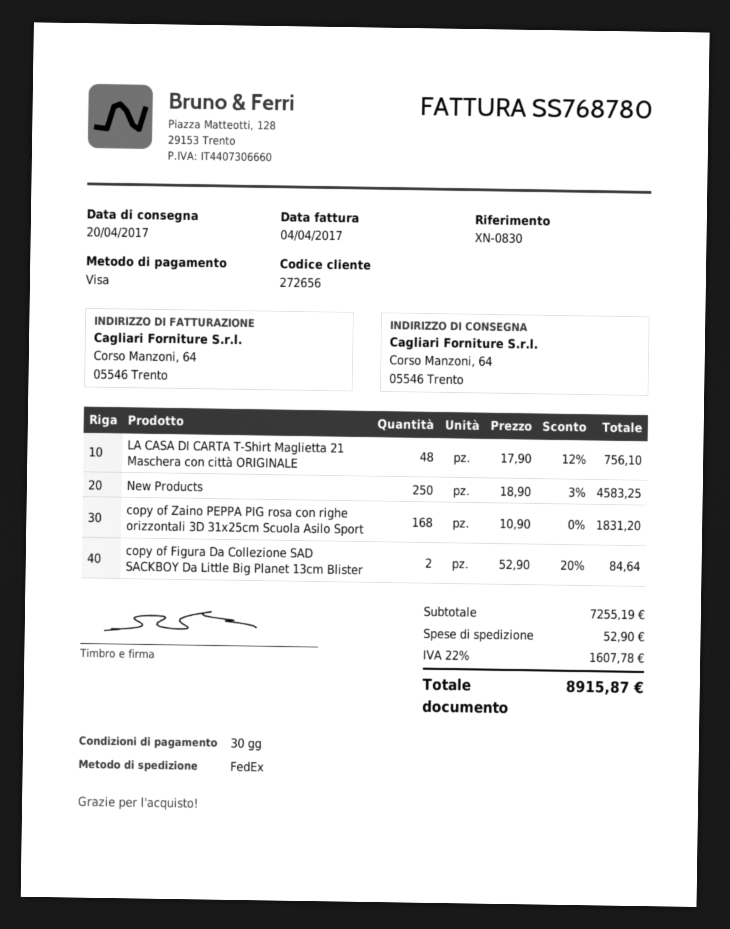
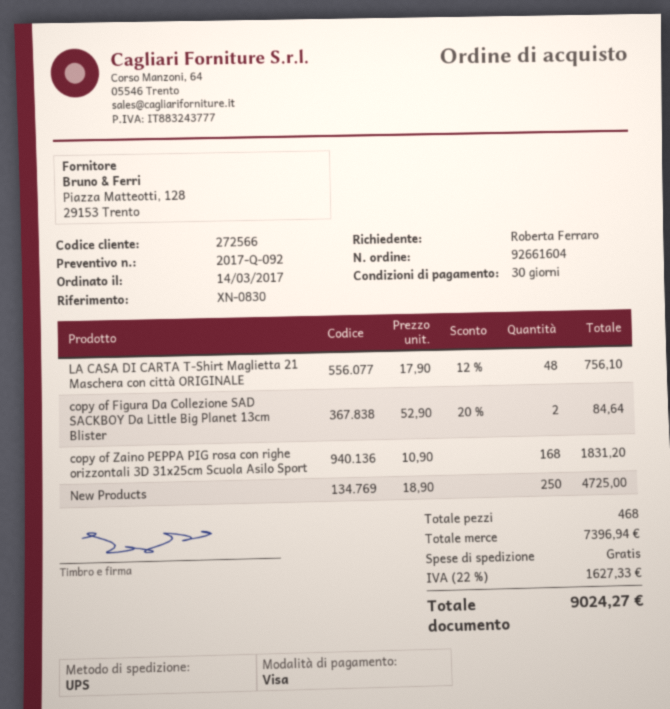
customer number: 272656 -> 272566
shipping method: FedEx -> UPS
New Products: 250 x 18.90 - 3% = 4583.25 -> 250 x 18.90 = 4725.00
subtotal: 7255.19 -> 7396.94
shipping: 52.90 -> 0.00
tax: 22% = 1607.78 -> 22% = 1627.33
total: 8915.87 -> 9024.27

